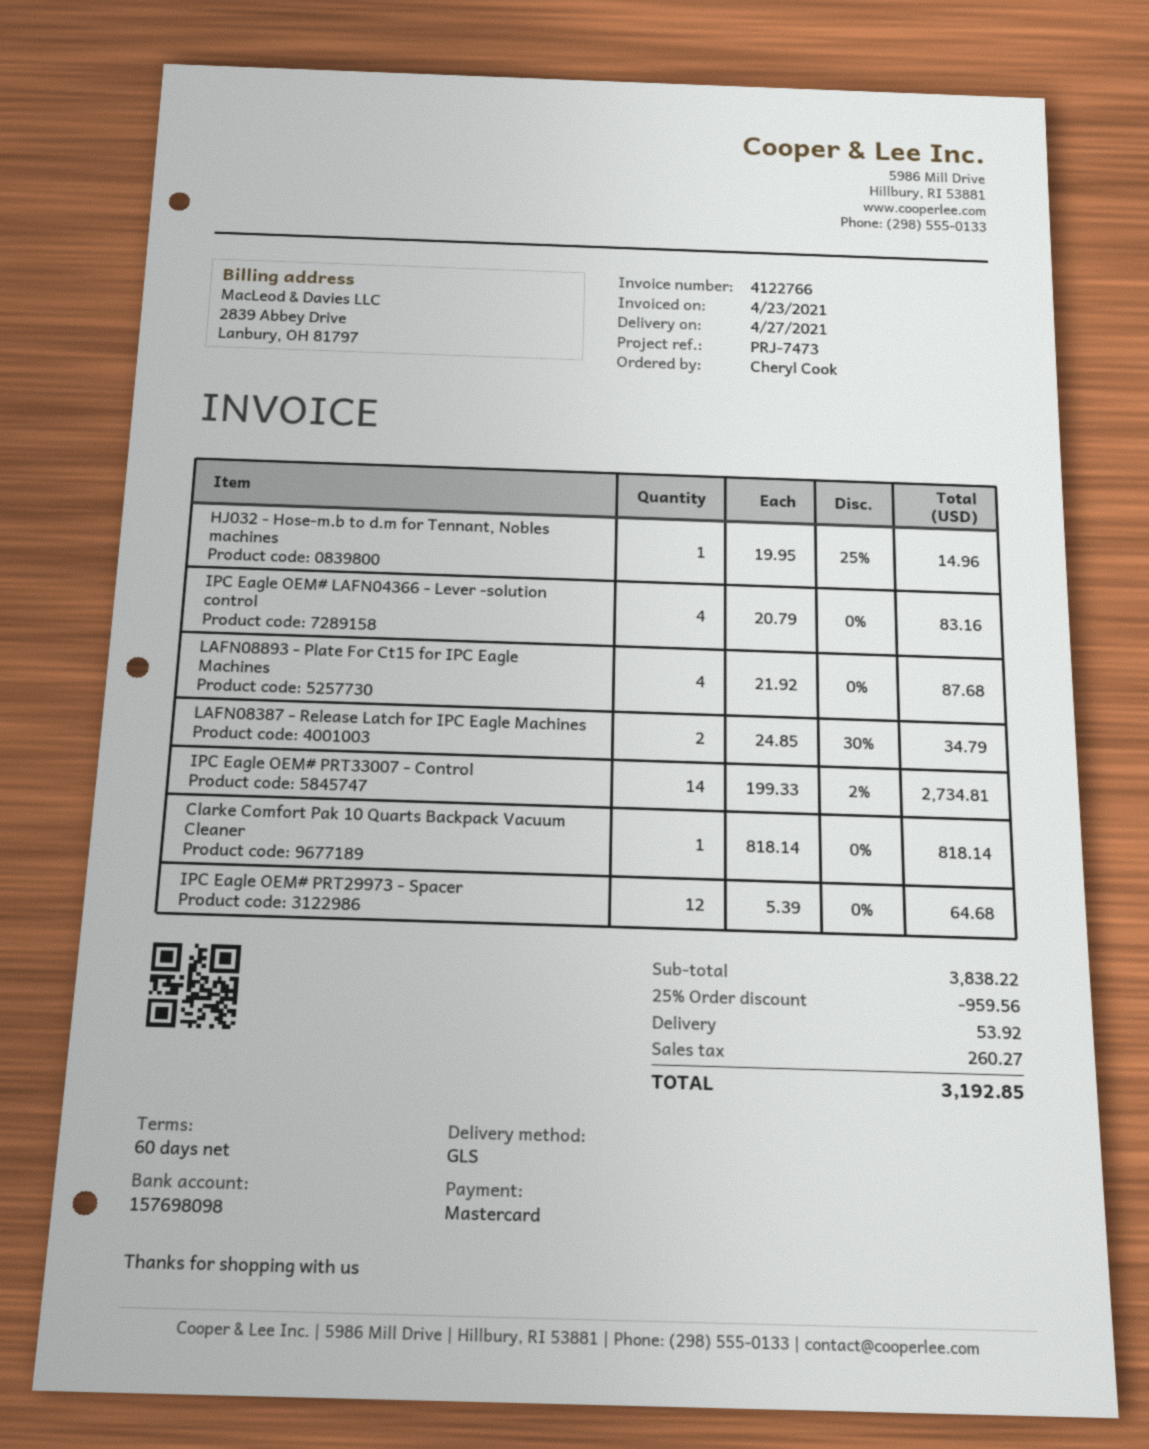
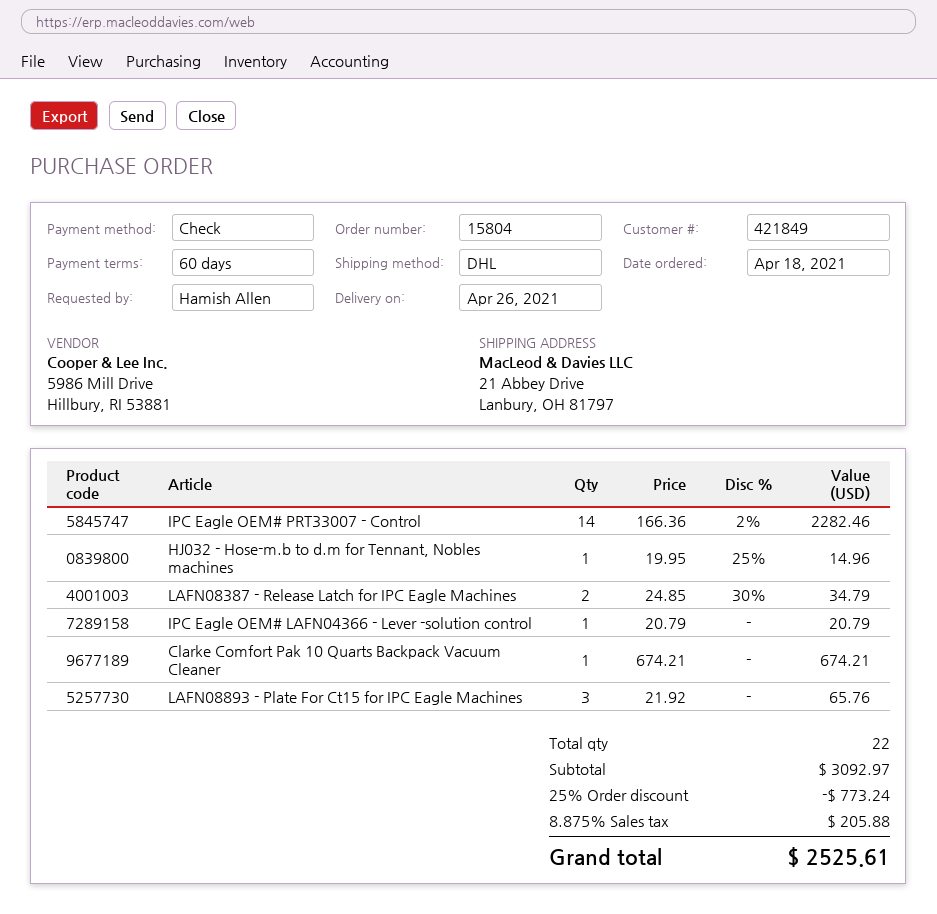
delivery date: 2021-04-27 -> 2021-04-26
ordered by: Cheryl Cook -> Hamish Allen
payment method: Mastercard -> cheque
shipping method: GLS -> DHL
IPC Eagle OEM# LAFN04366 - Lever -solution control: 4 x 20.79 = 83.16 -> 1 x 20.79 = 20.79
LAFN08893 - Plate For Ct15 for IPC Eagle Machines: 4 x 21.92 = 87.68 -> 3 x 21.92 = 65.76
IPC Eagle OEM# PRT33007 - Control: 14 x 199.33 - 2% = 2734.81 -> 14 x 166.36 - 2% = 2282.46
Clarke Comfort Pak 10 Quarts Backpack Vacuum Cleaner: 1 x 818.14 = 818.14 -> 1 x 674.21 = 674.21
IPC Eagle OEM# PRT29973 - Spacer: 12 x 5.39 = 64.68 -> none
subtotal: 3838.22 -> 3092.97
discount: 25% = 959.56 -> 25% = 773.24
shipping: 53.92 -> none
tax: 260.27 -> 205.88
total: 3192.85 -> 2525.61

